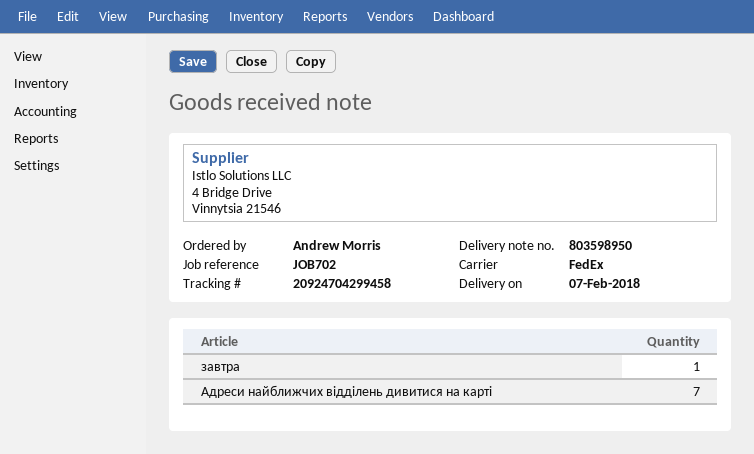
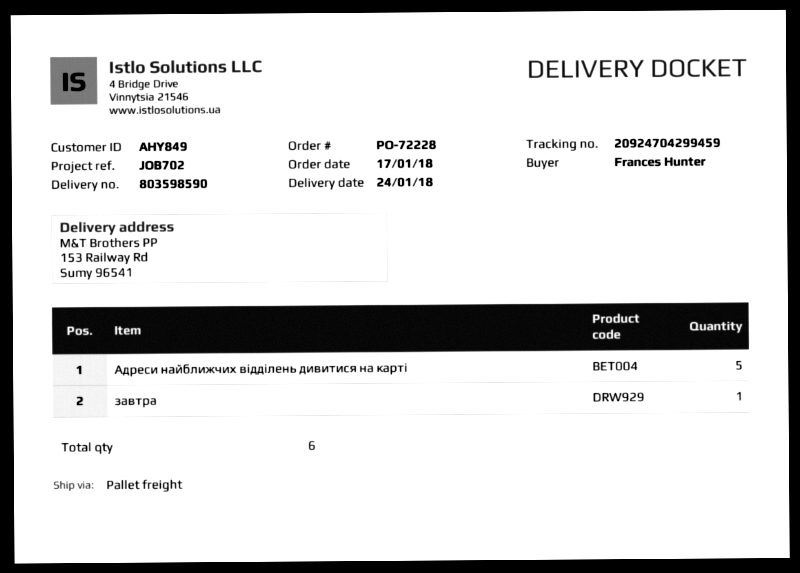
delivery note number: 803598950 -> 803598590
delivery date: 2018-02-07 -> 2018-01-24
ordered by: Andrew Morris -> Frances Hunter
shipping method: FedEx -> pallet freight
tracking number: 20924704299458 -> 20924704299459
Адреси найближчих відділень дивитися на карті: 7 -> 5

